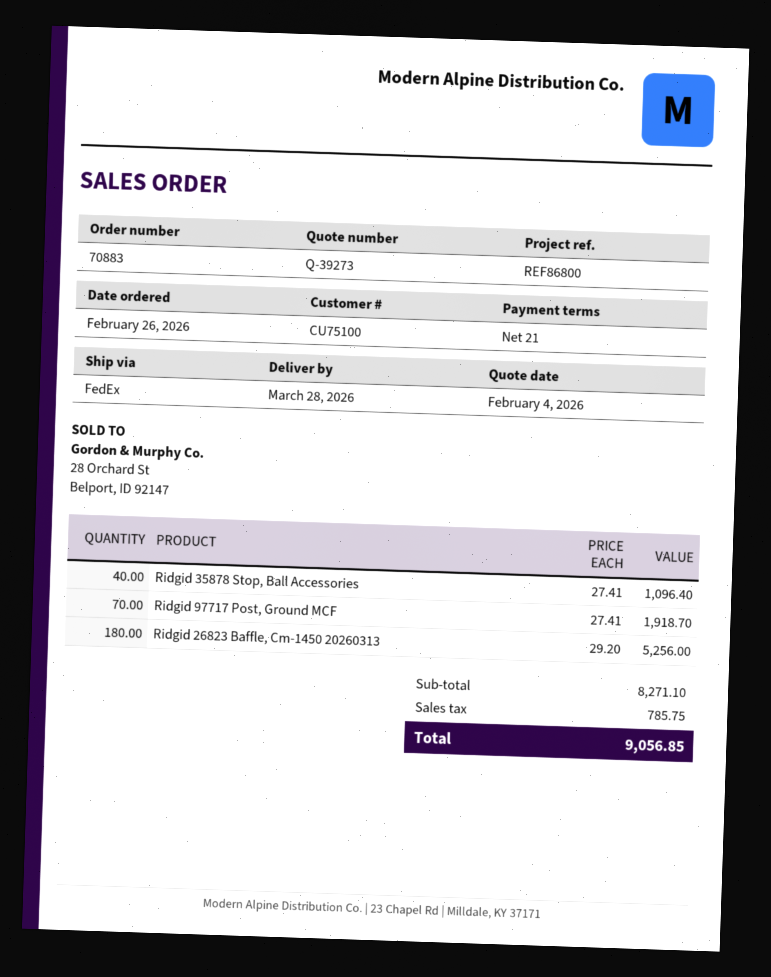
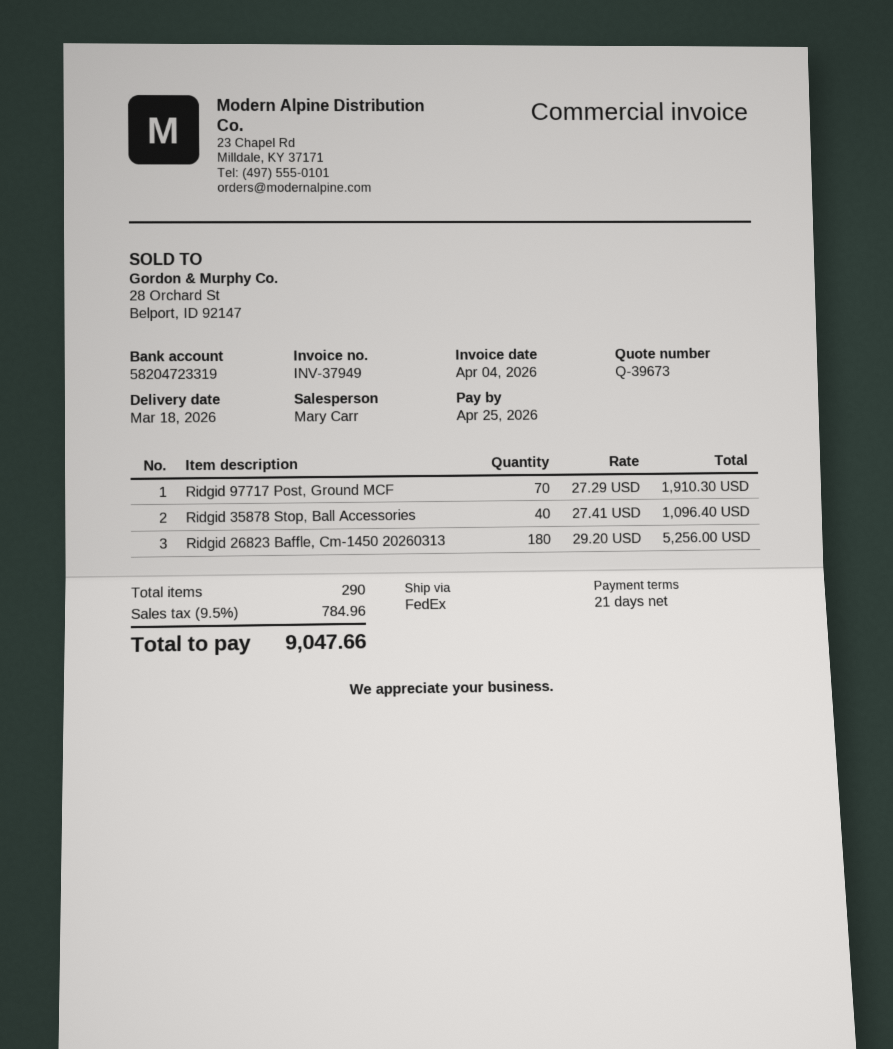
quote number: Q-39273 -> Q-39673
delivery date: 2026-03-28 -> 2026-03-18
Ridgid 97717 Post, Ground MCF: 70 x 27.41 = 1918.70 -> 70 x 27.29 = 1910.30
tax: 785.75 -> 784.96
total: 9056.85 -> 9047.66

